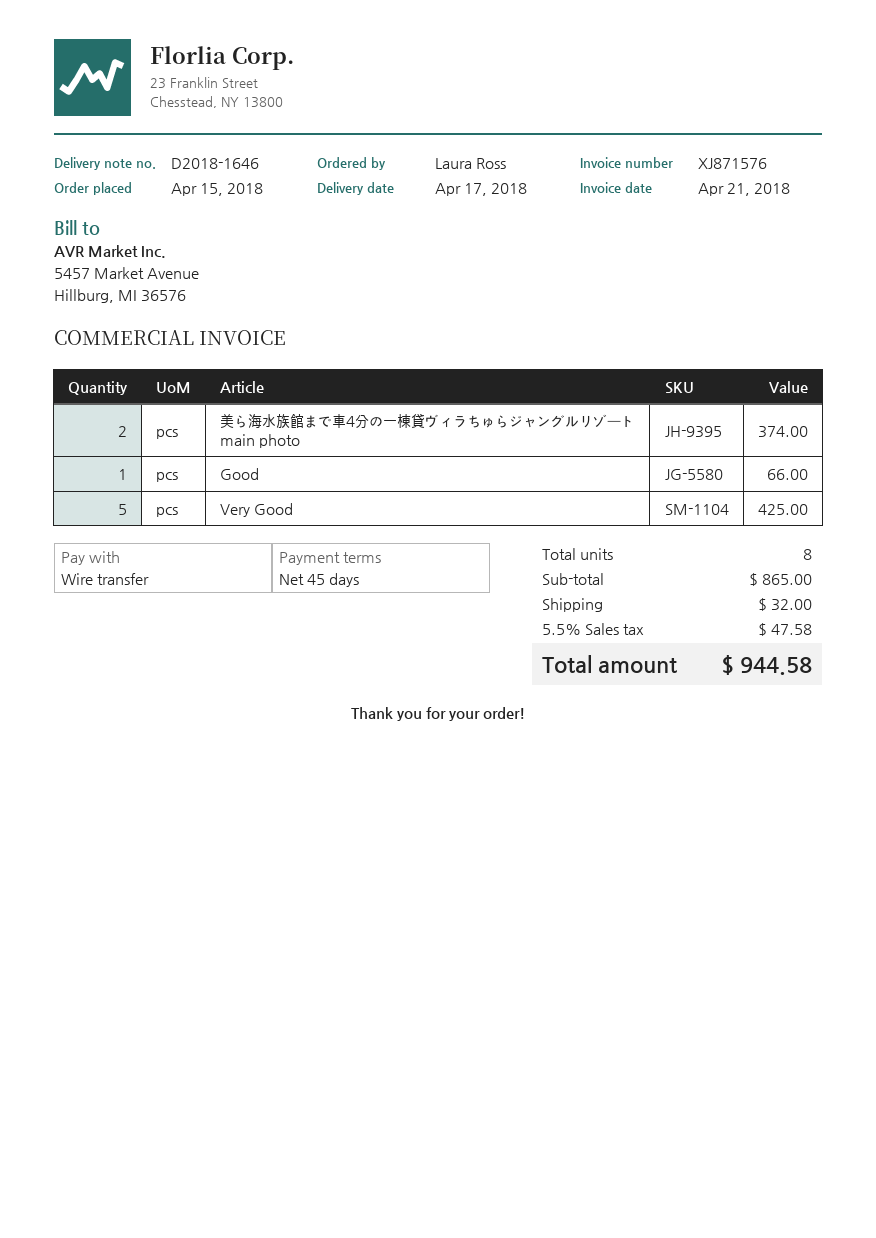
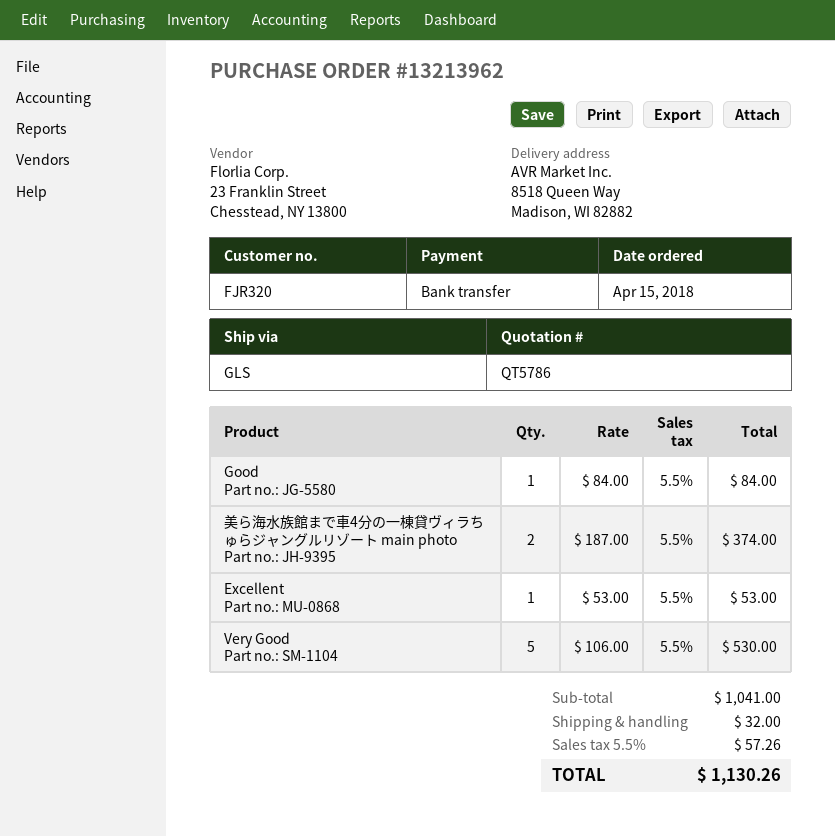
Good: 1 for 66.00 -> 1 for 84.00
Very Good: 5 for 425.00 -> 5 for 530.00
Excellent: none -> 1 for 53.00
subtotal: 865.00 -> 1041.00
tax: 5.5% = 47.58 -> 5.5% = 57.26
total: 944.58 -> 1130.26

